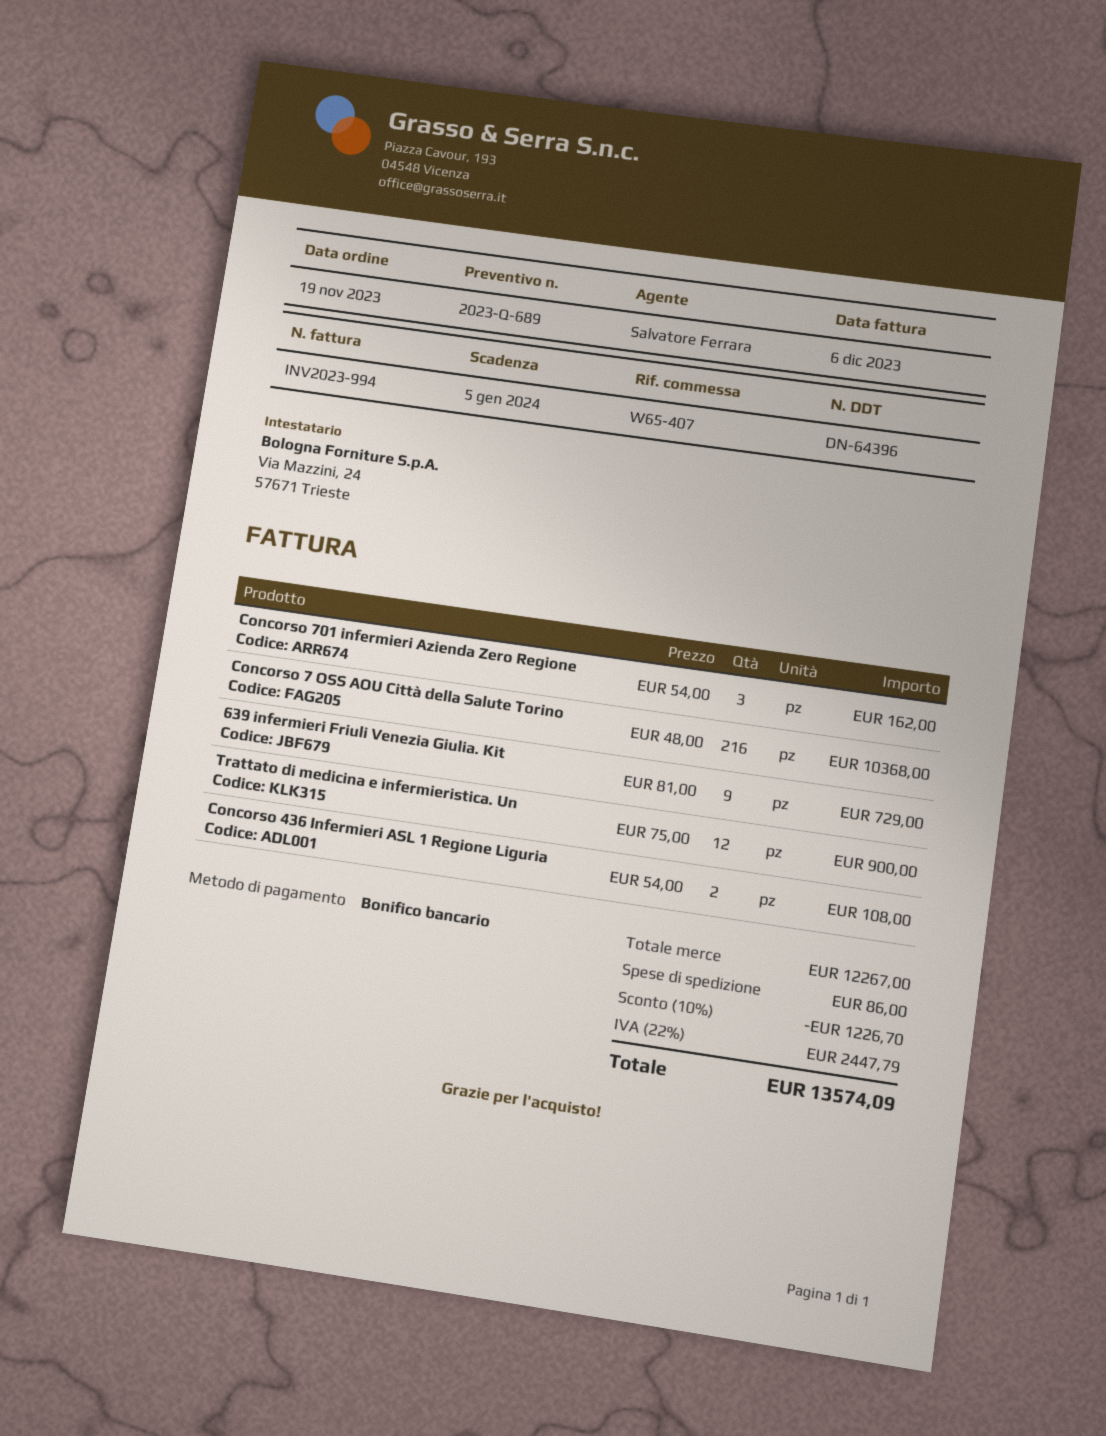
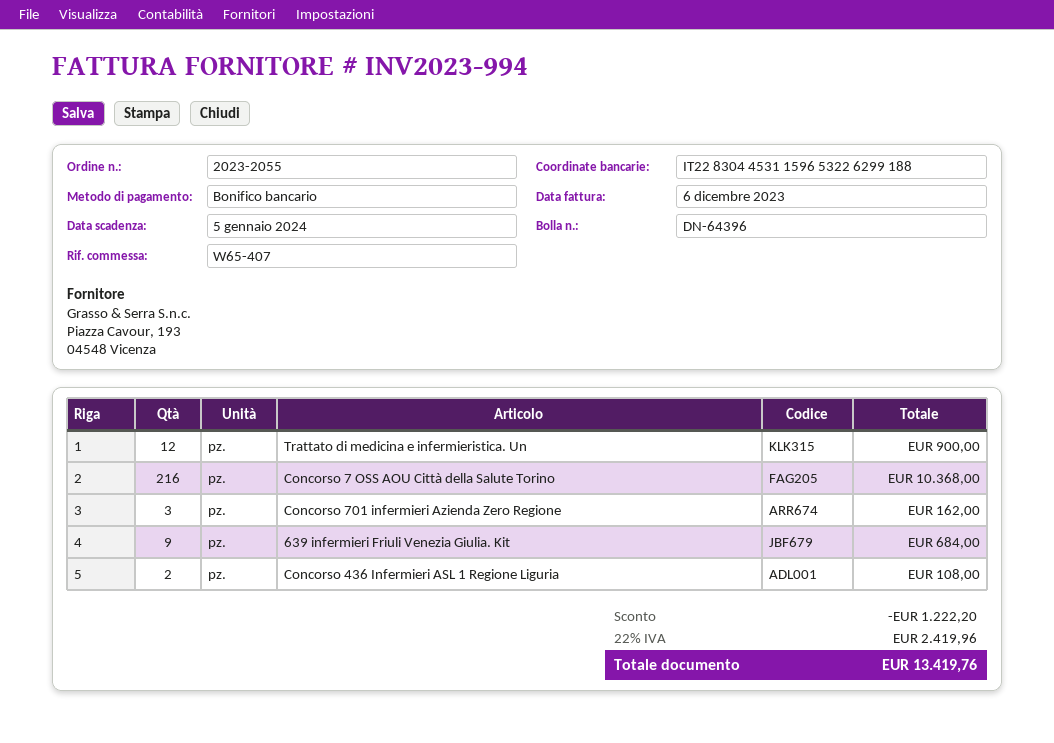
639 infermieri Friuli Venezia Giulia. Kit: 9 for 729.00 -> 9 for 684.00
discount: 1226.70 -> 1222.20
shipping: 86.00 -> none
tax: 22% = 2447.79 -> 22% = 2419.96
total: 13574.09 -> 13419.76

